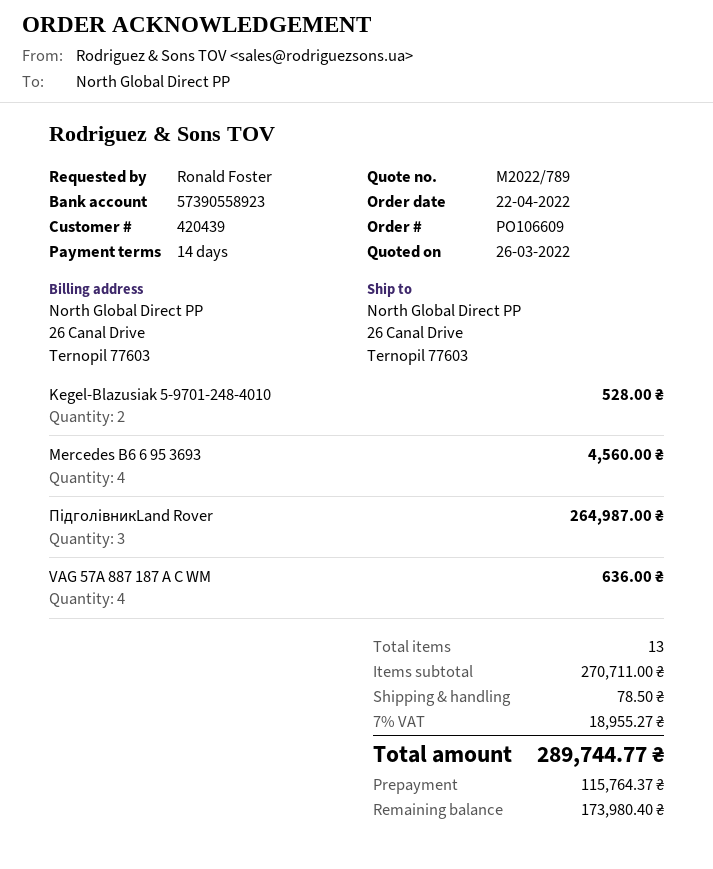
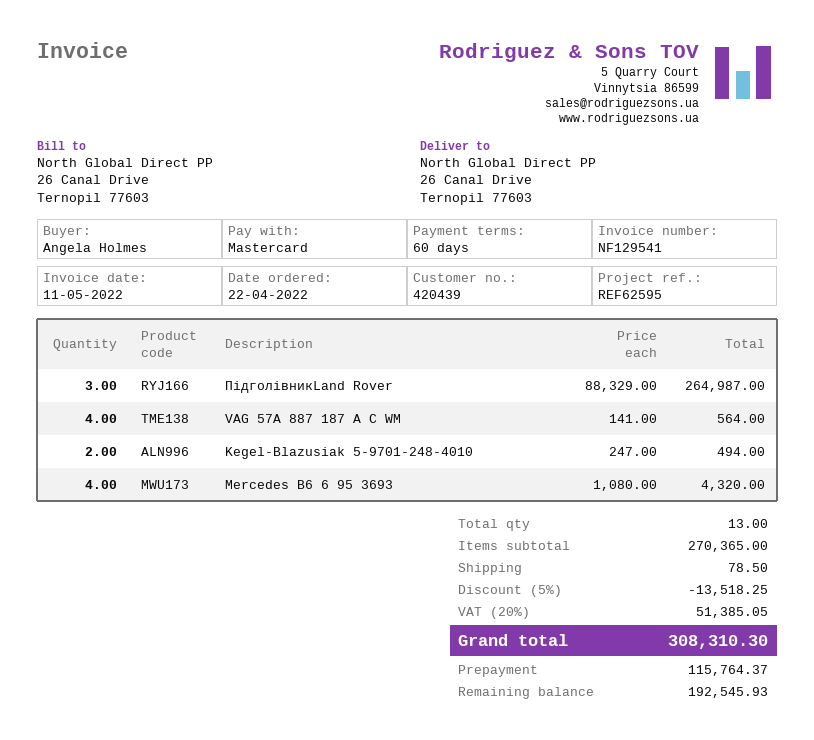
payment terms: 14 days -> 60 days
ordered by: Ronald Foster -> Angela Holmes
Kegel-Blazusiak 5-9701-248-4010: 2 for 528.00 -> 2 for 494.00
Mercedes B6 6 95 3693: 4 for 4560.00 -> 4 for 4320.00
VAG 57A 887 187 A C WM: 4 for 636.00 -> 4 for 564.00
subtotal: 270711.00 -> 270365.00
discount: none -> 5% = 13518.25
tax: 7% = 18955.27 -> 20% = 51385.05
total: 289744.77 -> 308310.30
balance: 173980.40 -> 192545.93

